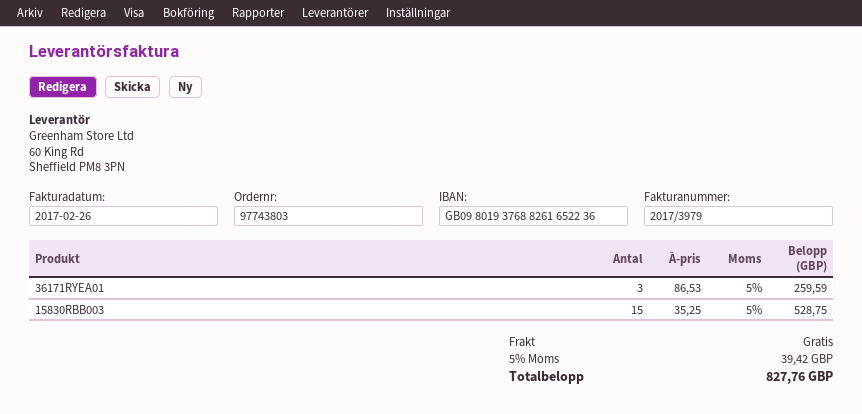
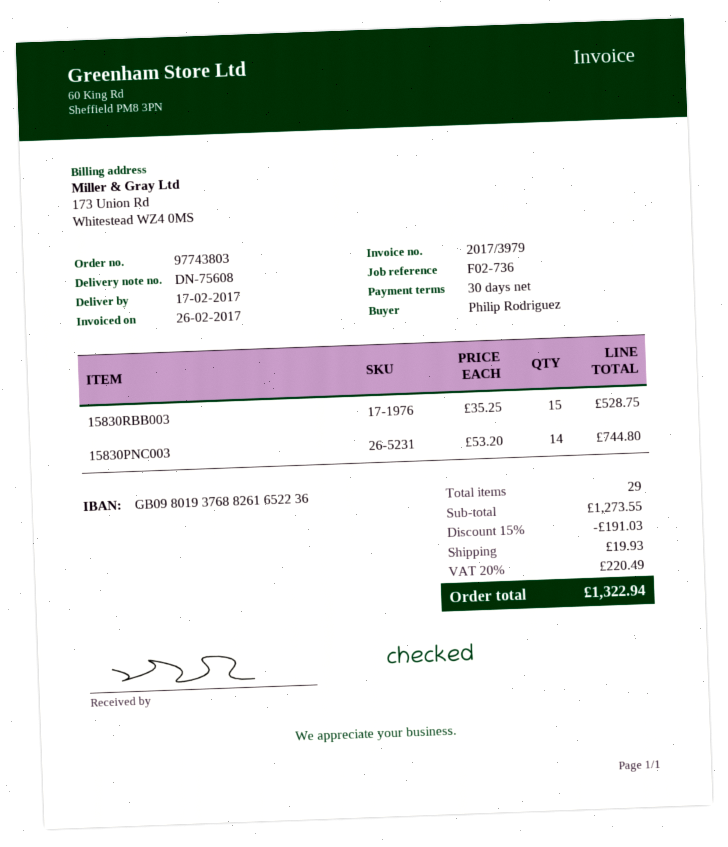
36171RYEA01: 3 x 86.53 = 259.59 -> none
15830PNC003: none -> 14 x 53.20 = 744.80
discount: none -> 15% = 191.03
shipping: 0.00 -> 19.93
tax: 5% = 39.42 -> 20% = 220.49
total: 827.76 -> 1322.94

